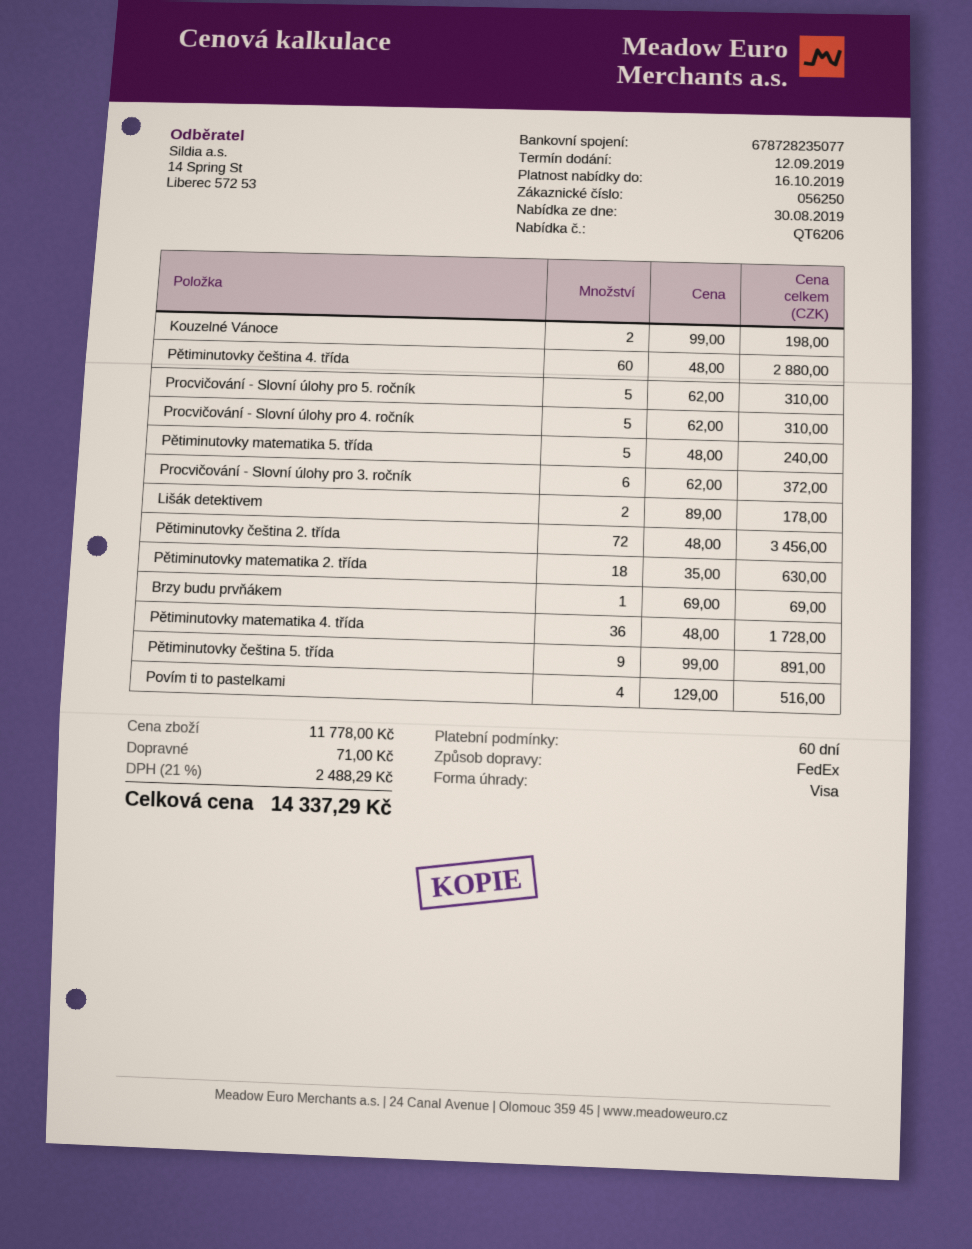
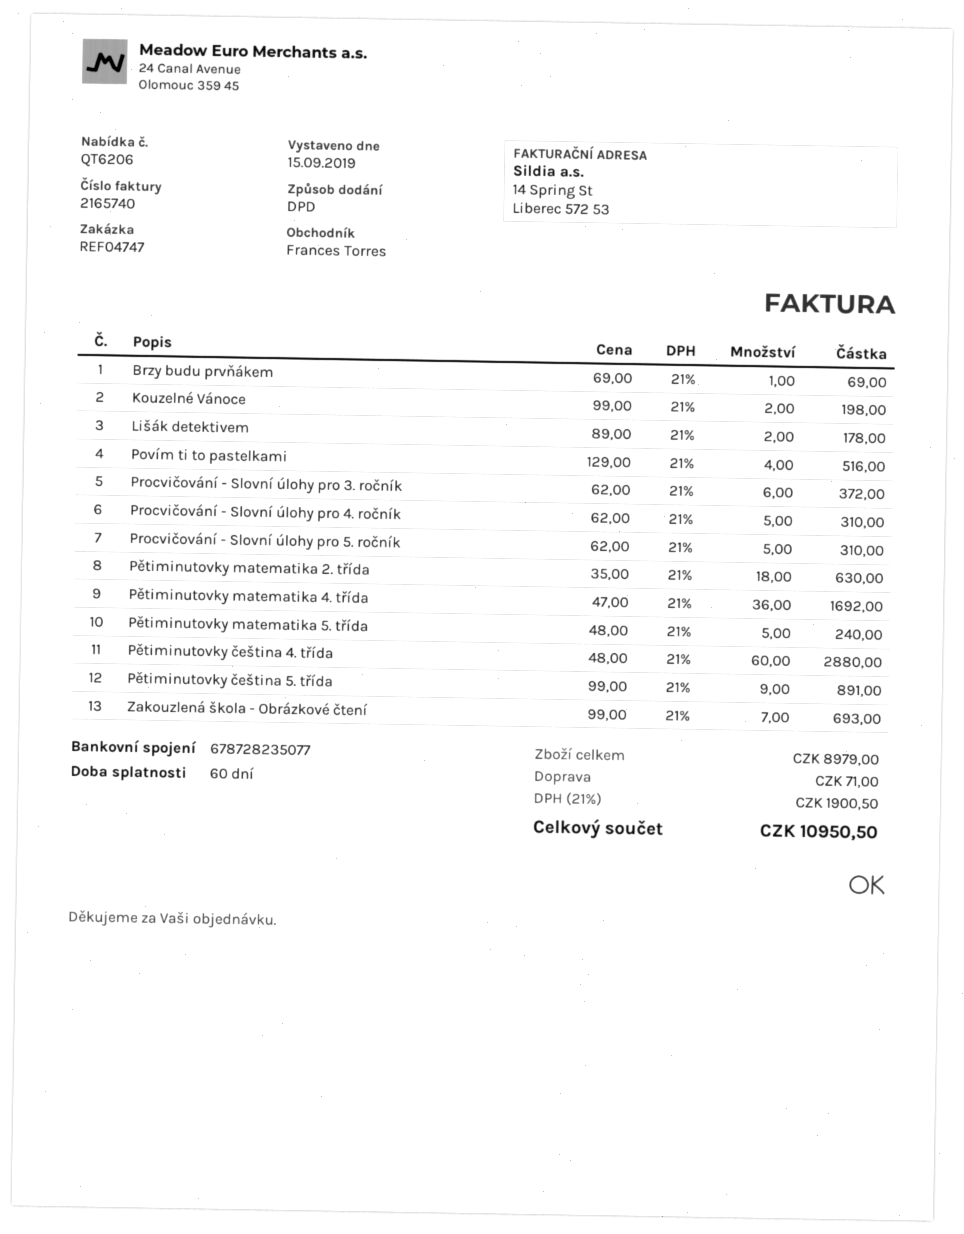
shipping method: FedEx -> DPD
Pětiminutovky čeština 2. třída: 72 x 48.00 = 3456.00 -> none
Pětiminutovky matematika 4. třída: 36 x 48.00 = 1728.00 -> 36 x 47.00 = 1692.00
Zakouzlená škola - Obrázkové čtení: none -> 7 x 99.00 = 693.00
subtotal: 11778.00 -> 8979.00
tax: 21% = 2488.29 -> 21% = 1900.50
total: 14337.29 -> 10950.50

